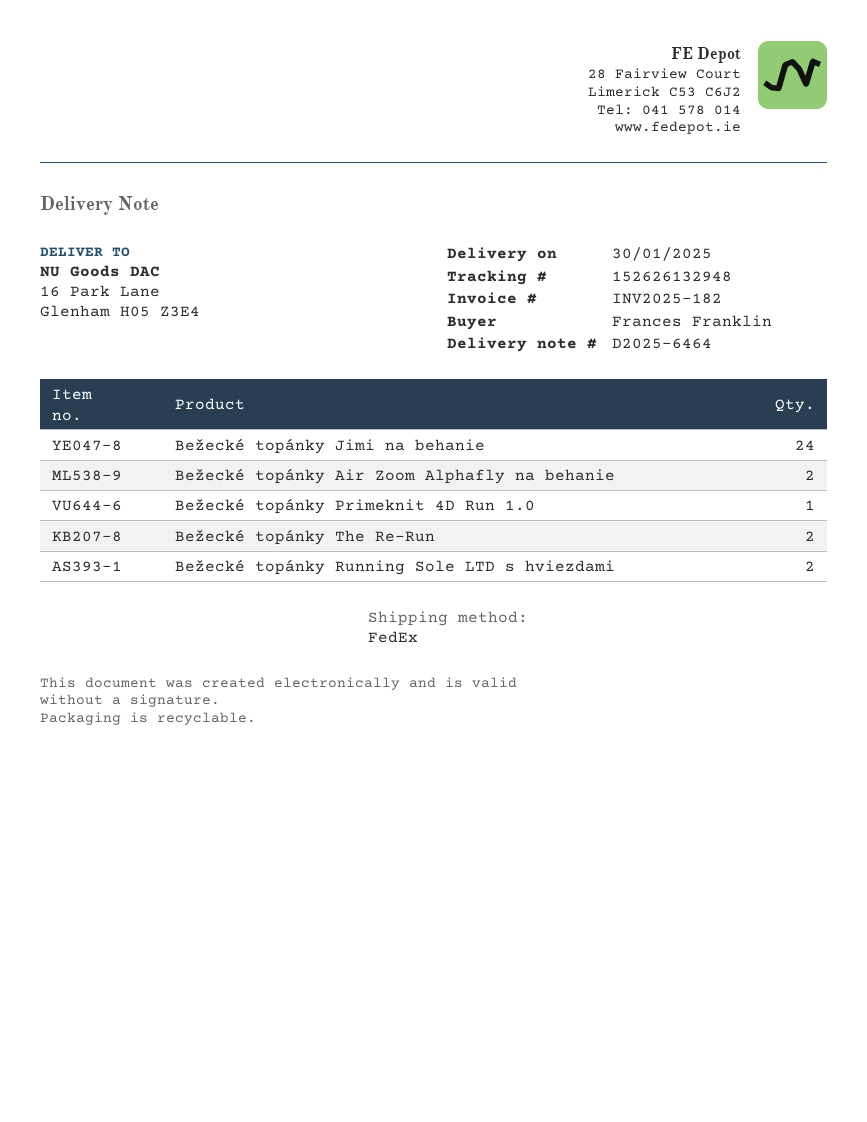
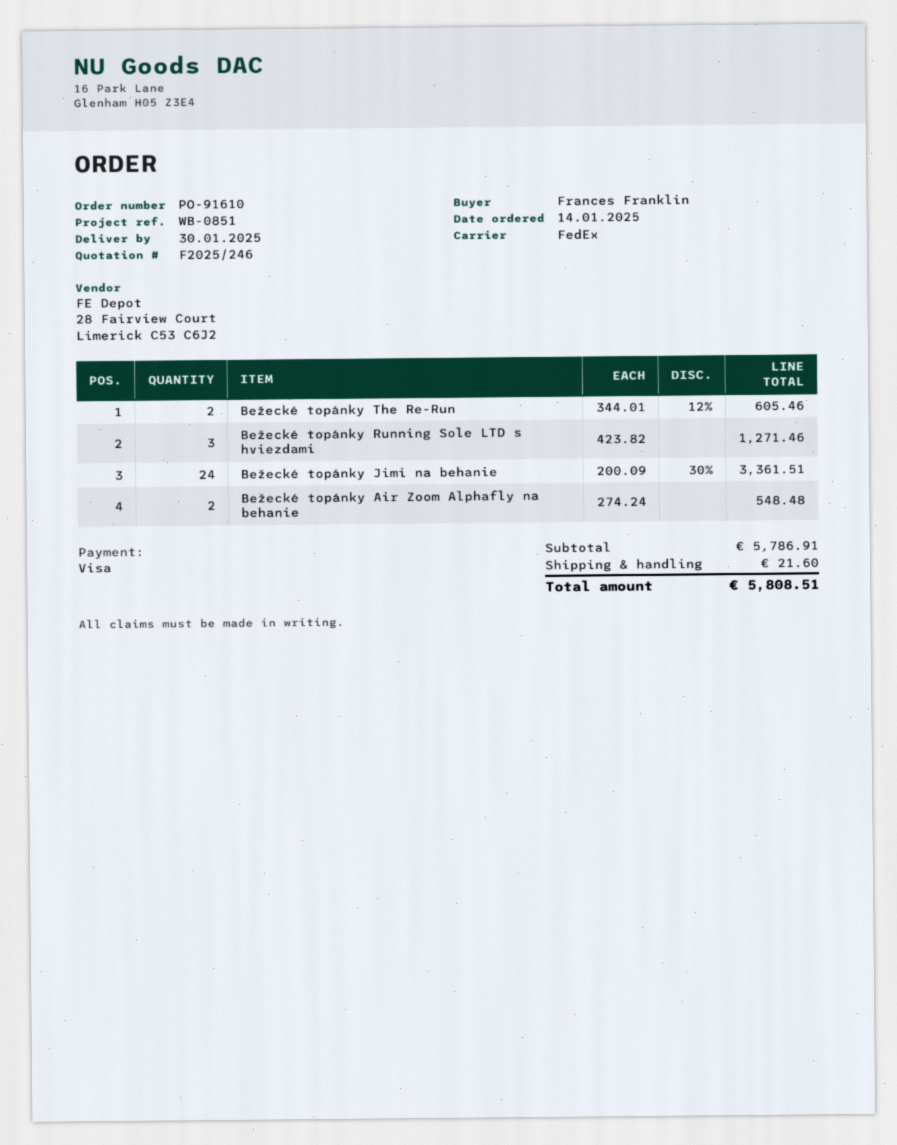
Bežecké topánky Primeknit 4D Run 1.0: 1 -> none
Bežecké topánky Running Sole LTD s hviezdami: 2 -> 3

